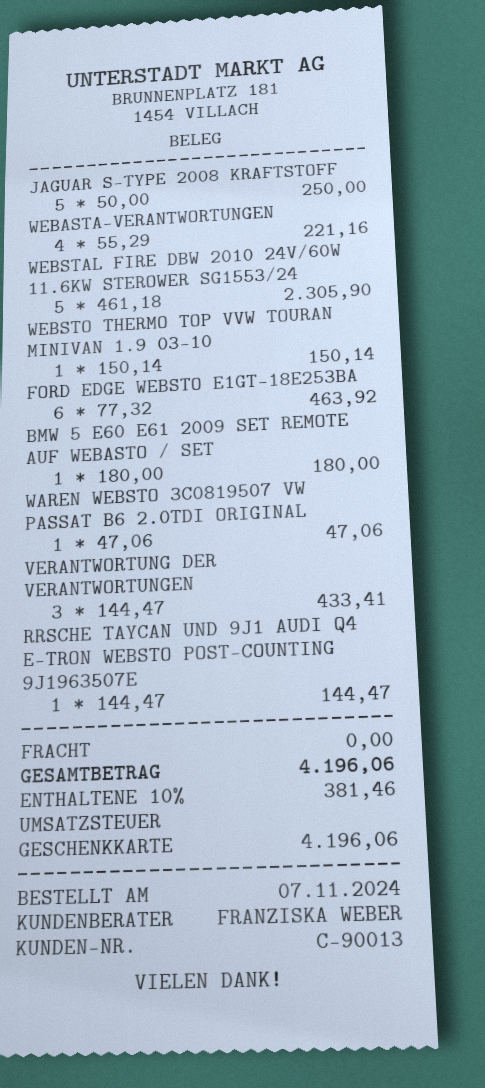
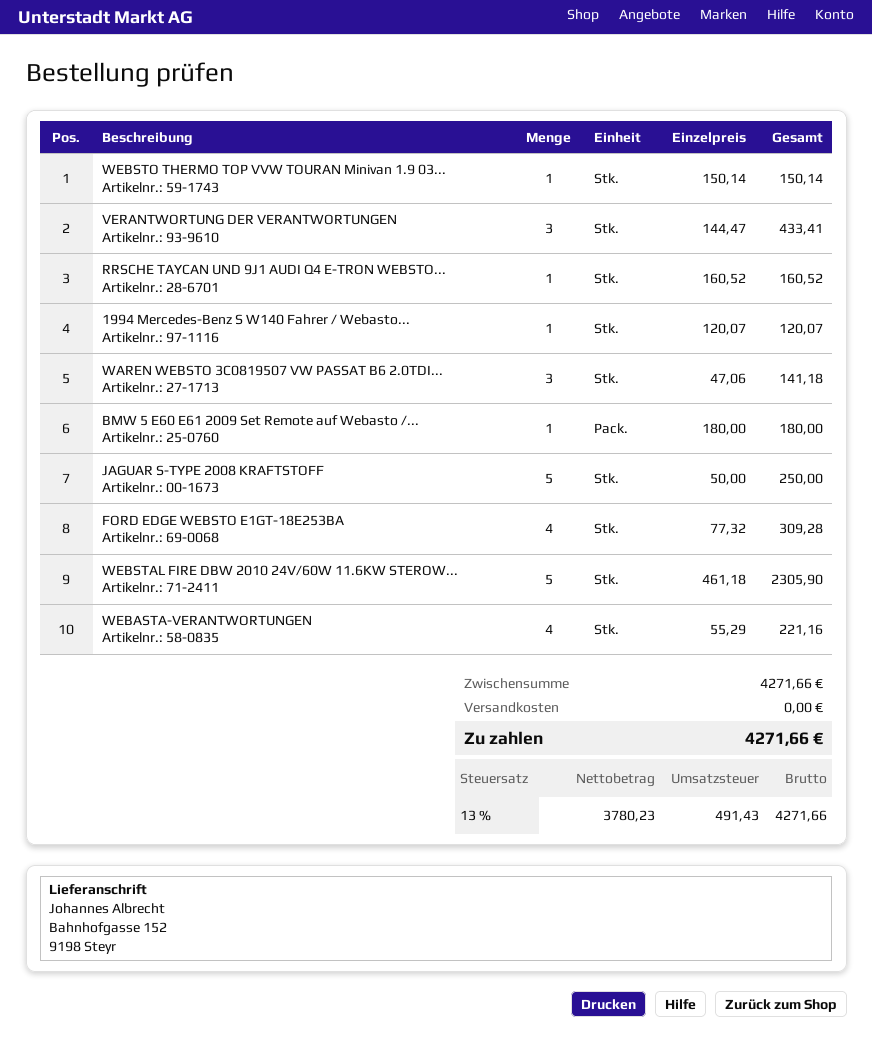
FORD EDGE WEBSTO E1GT-18E253BA: 6 x 77.32 = 463.92 -> 4 x 77.32 = 309.28
WAREN WEBSTO 3C0819507 VW PASSAT B6 2.0TDI ORIGINAL: 1 x 47.06 = 47.06 -> 3 x 47.06 = 141.18
RRSCHE TAYCAN UND 9J1 AUDI Q4 E-TRON WEBSTO POST-COUNTING 9J1963507E: 1 x 144.47 = 144.47 -> 1 x 160.52 = 160.52
1994 Mercedes-Benz S W140 Fahrer / Webasto...: none -> 1 x 120.07 = 120.07
tax: 10% = 381.46 -> 13% = 491.43
total: 4196.06 -> 4271.66

